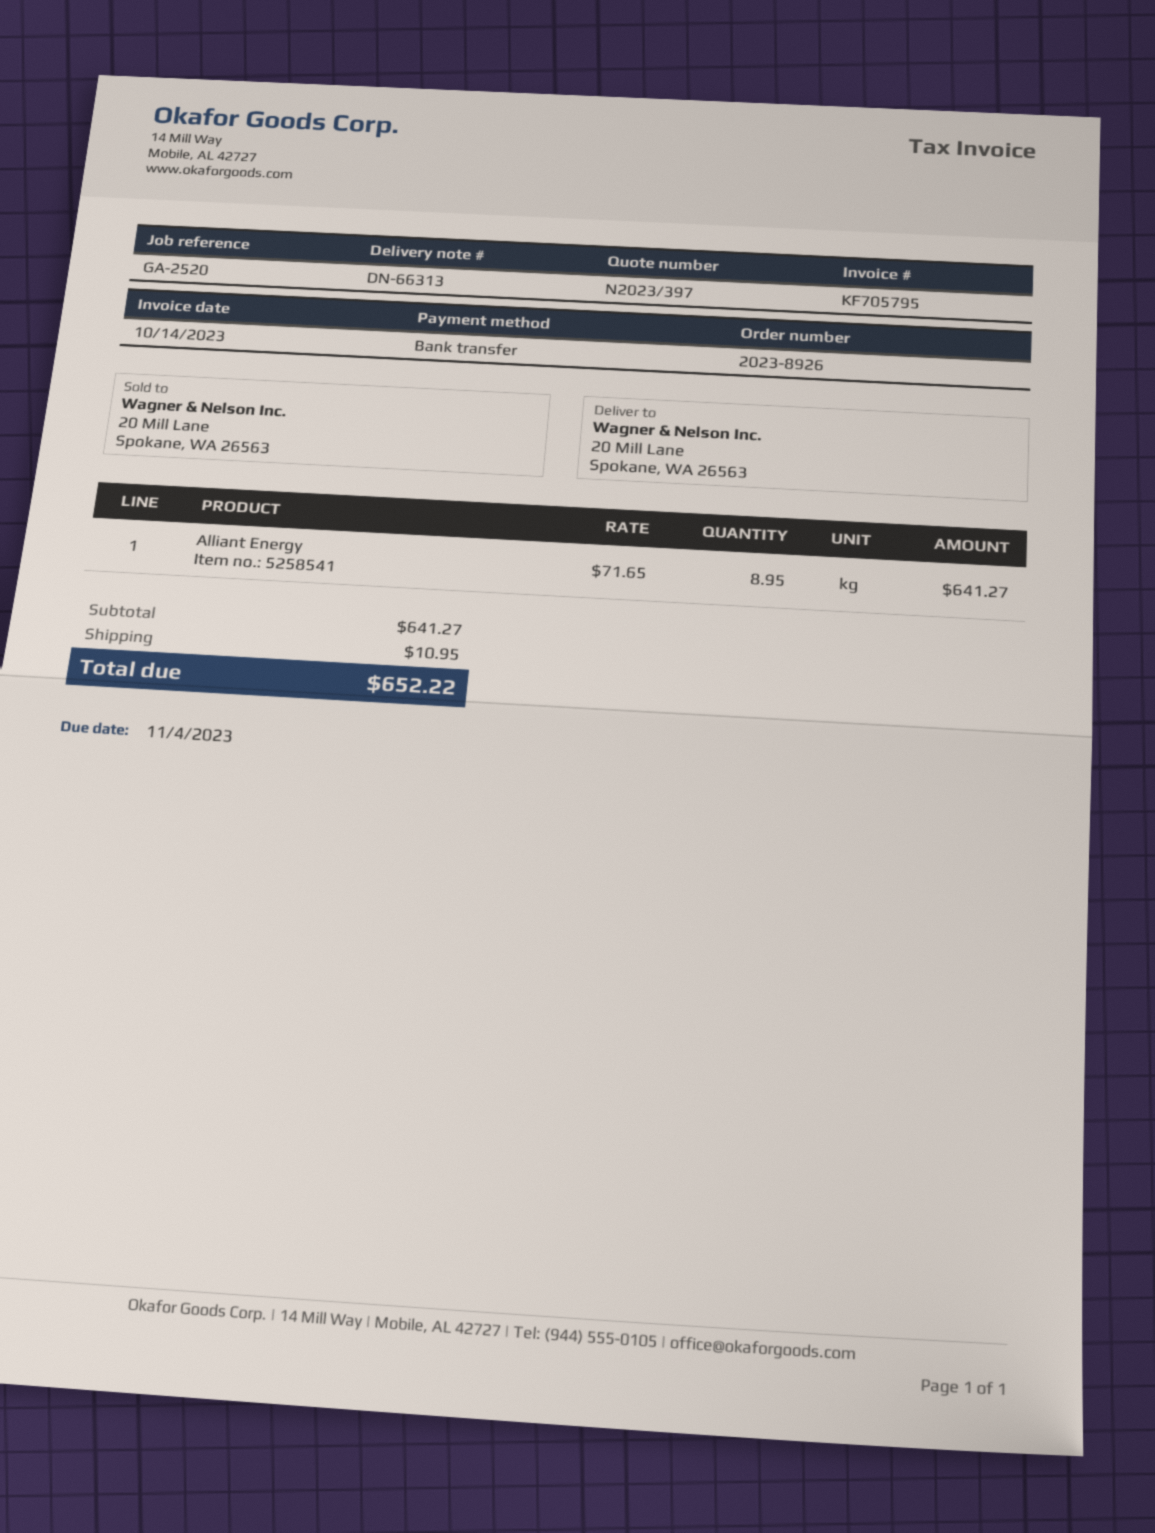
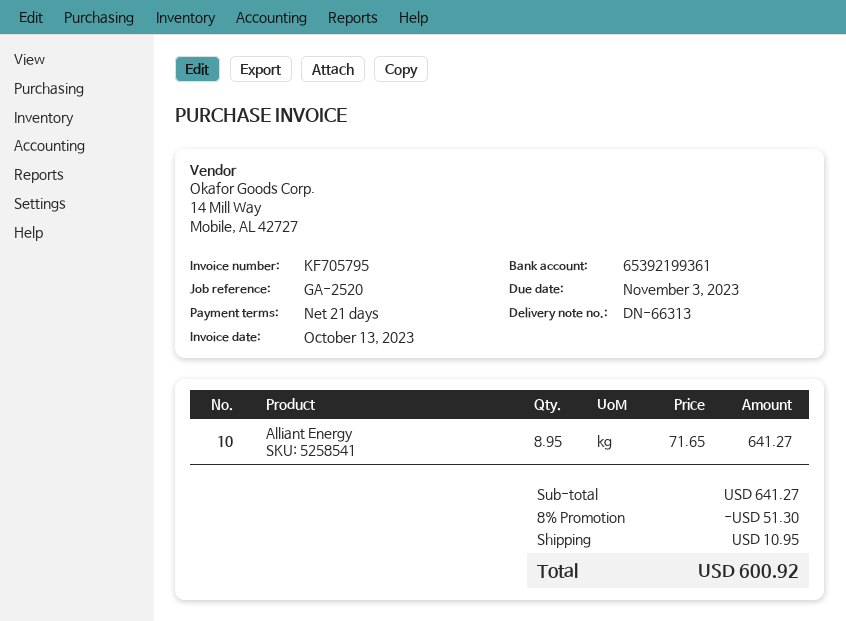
invoice date: 2023-10-14 -> 2023-10-13
due date: 2023-11-04 -> 2023-11-03
discount: none -> 8% = 51.30
total: 652.22 -> 600.92

